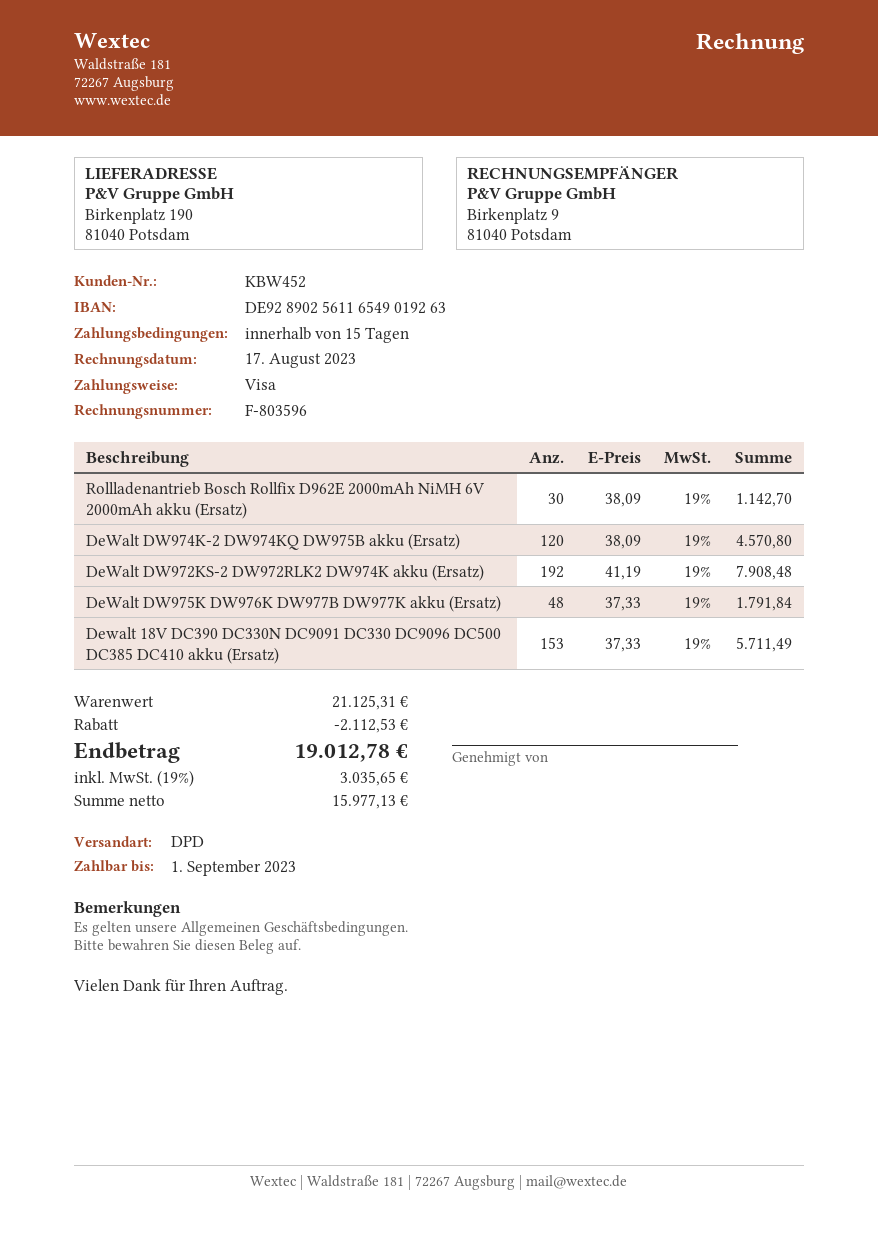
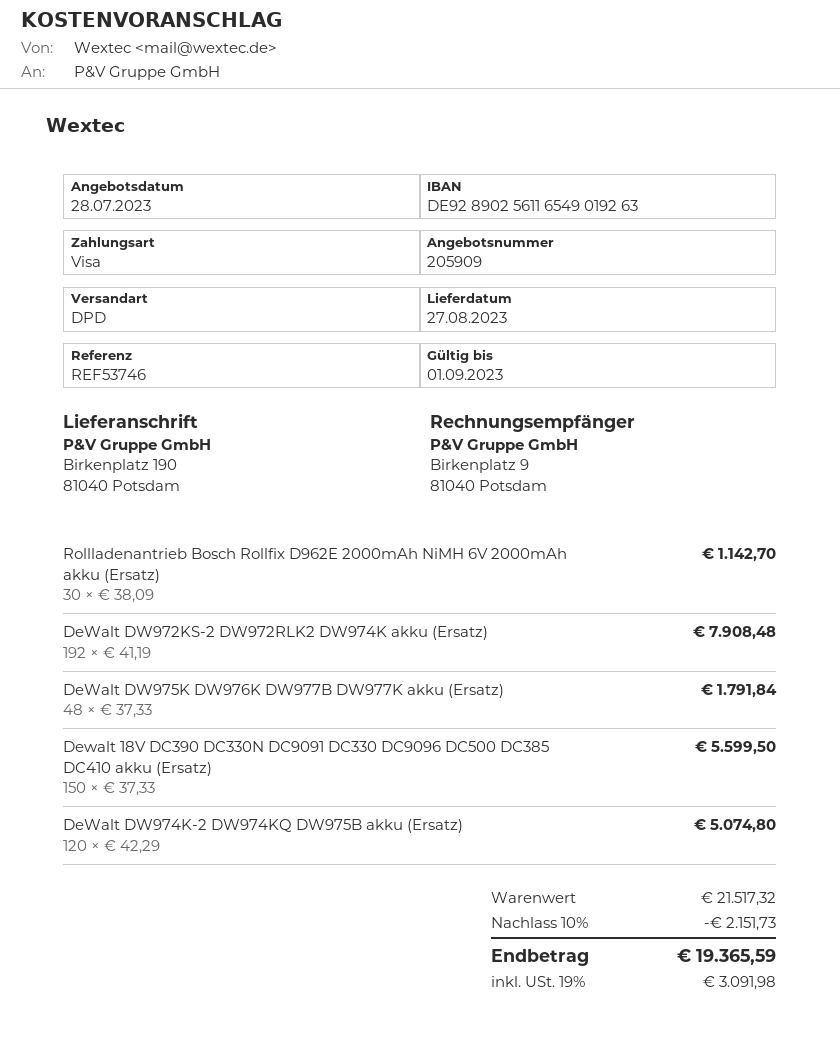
DeWalt DW974K-2 DW974KQ DW975B akku (Ersatz): 120 x 38.09 = 4570.80 -> 120 x 42.29 = 5074.80
Dewalt 18V DC390 DC330N DC9091 DC330 DC9096 DC500 DC385 DC410 akku (Ersatz): 153 x 37.33 = 5711.49 -> 150 x 37.33 = 5599.50
subtotal: 21125.31 -> 21517.32
discount: 2112.53 -> 2151.73
tax: 19% = 3035.65 -> 19% = 3091.98
total: 19012.78 -> 19365.59

